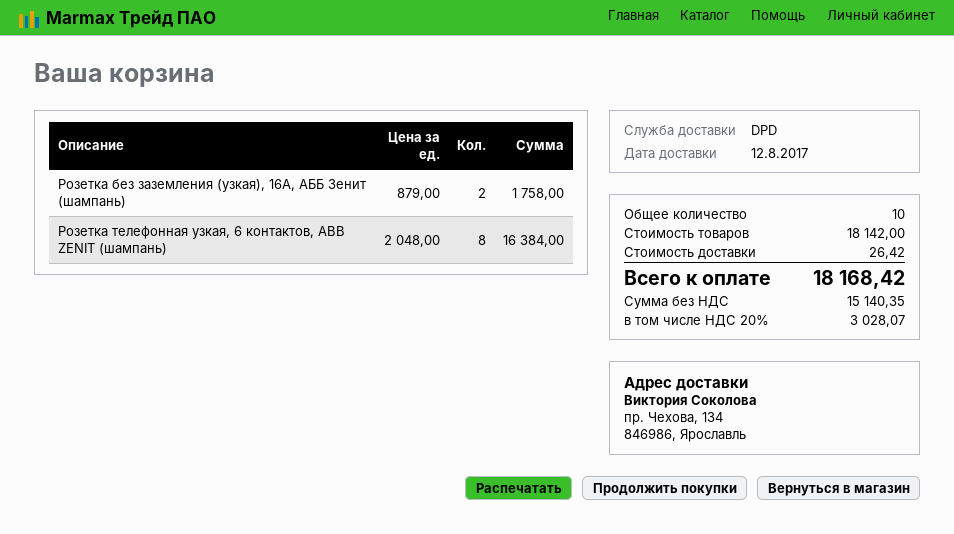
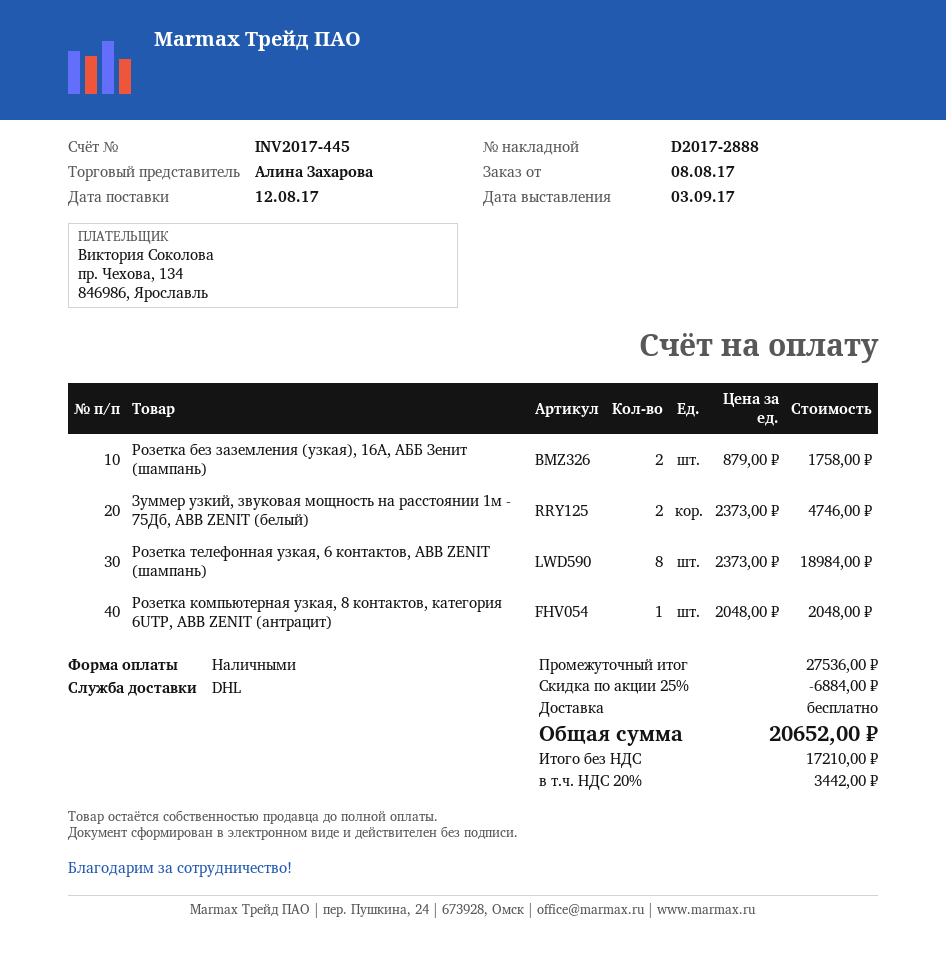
shipping method: DPD -> DHL
Розетка телефонная узкая, 6 контактов, ABB ZENIT (шампань): 8 x 2048.00 = 16384.00 -> 8 x 2373.00 = 18984.00
Зуммер узкий, звуковая мощность на расстоянии 1м - 75Дб, ABB ZENIT (белый): none -> 2 x 2373.00 = 4746.00
Розетка компьютерная узкая, 8 контактов, категория 6UTP, ABB ZENIT (антрацит): none -> 1 x 2048.00 = 2048.00
subtotal: 18142.00 -> 27536.00
discount: none -> 25% = 6884.00
shipping: 26.42 -> 0.00
net: 15140.35 -> 17210.00
tax: 20% = 3028.07 -> 20% = 3442.00
total: 18168.42 -> 20652.00

